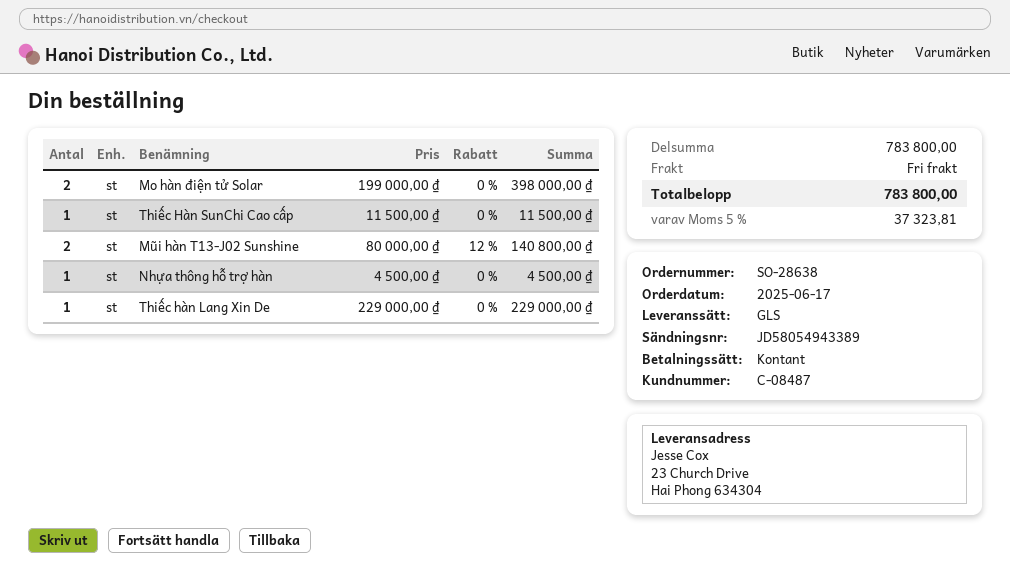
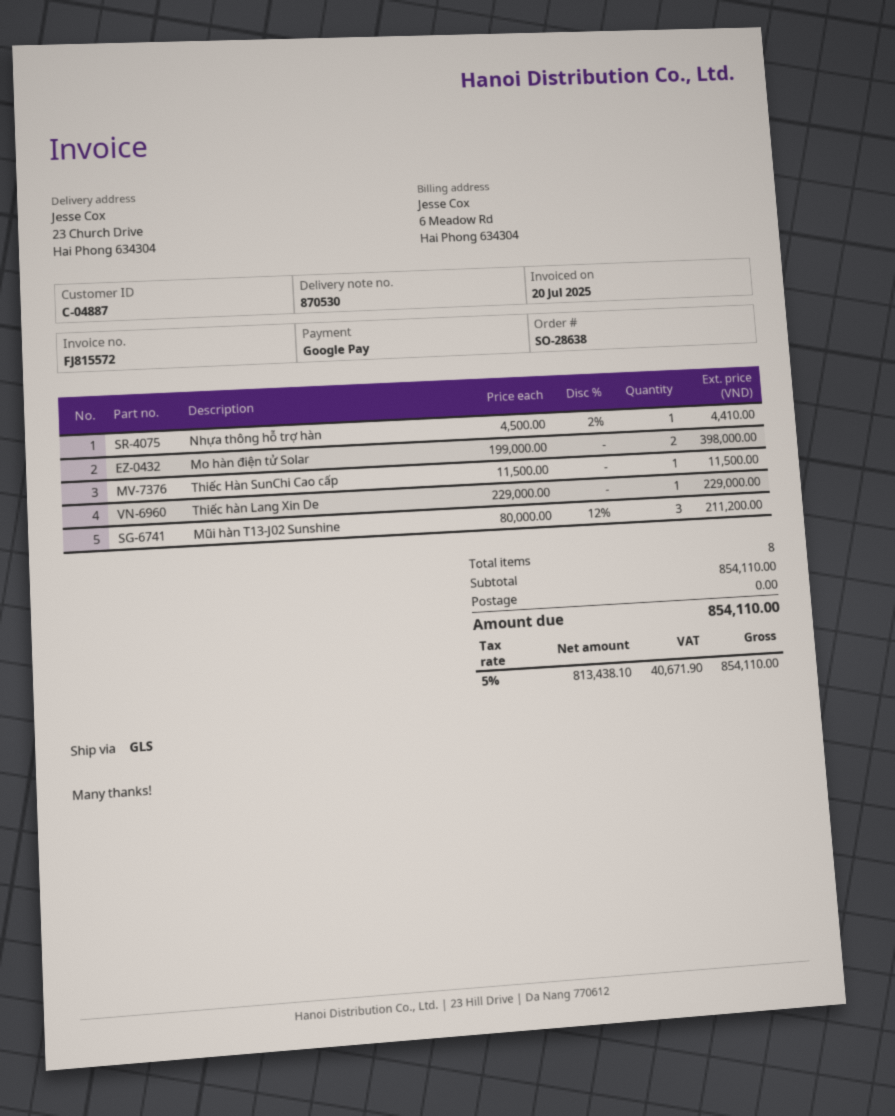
customer number: C-08487 -> C-04887
payment method: cash -> Google Pay
Mũi hàn T13-J02 Sunshine: 2 x 80000.00 - 12% = 140800.00 -> 3 x 80000.00 - 12% = 211200.00
Nhựa thông hỗ trợ hàn: 1 x 4500.00 = 4500.00 -> 1 x 4500.00 - 2% = 4410.00
subtotal: 783800.00 -> 854110.00
tax: 5% = 37323.81 -> 5% = 40671.90
total: 783800.00 -> 854110.00

